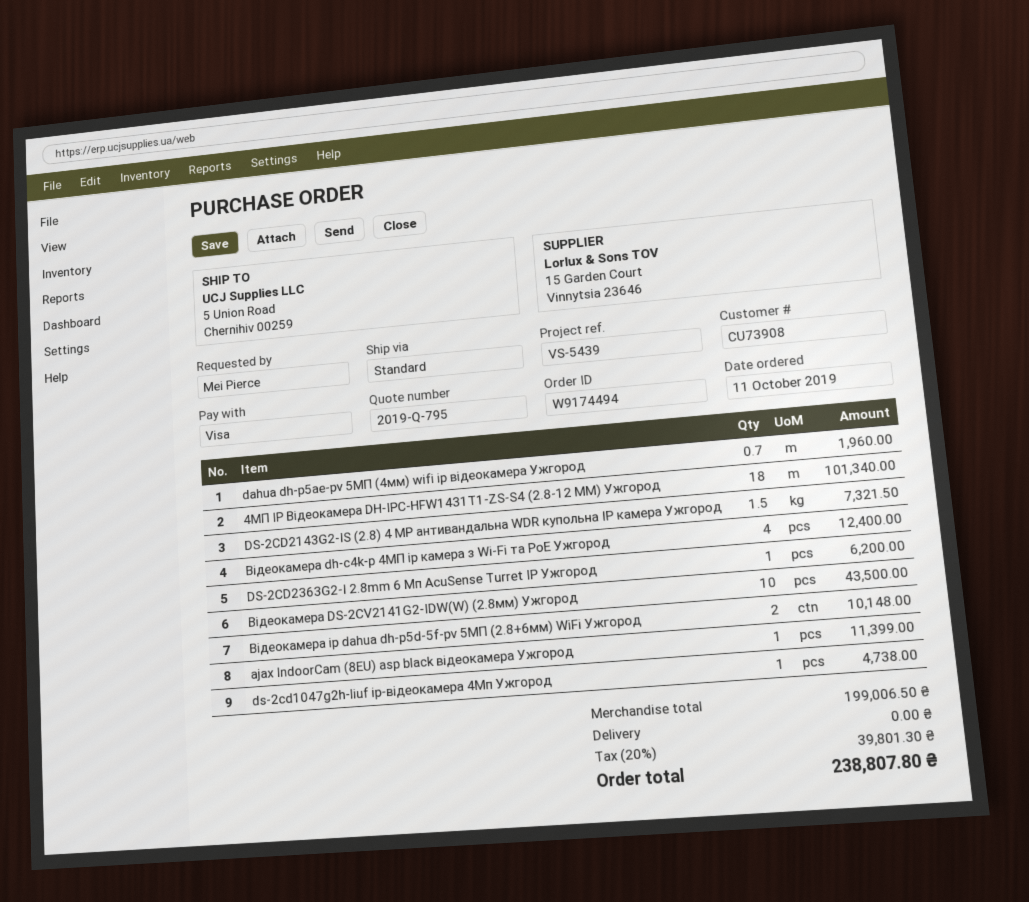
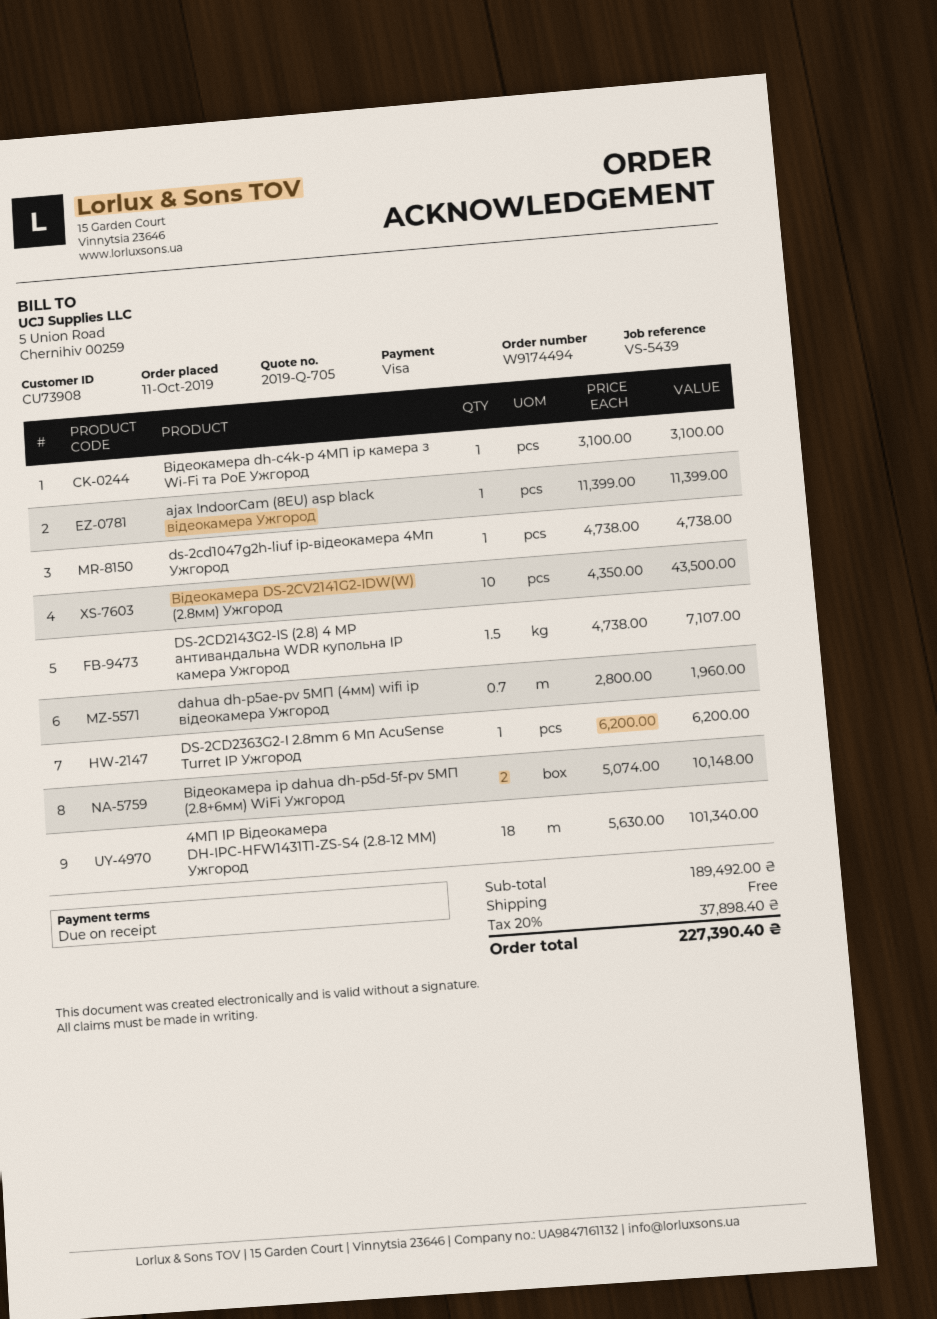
quote number: 2019-Q-795 -> 2019-Q-705
DS-2CD2143G2-IS (2.8) 4 MP антивандальна WDR купольна IP камера Ужгород: 1.5 for 7321.50 -> 1.5 for 7107.00
Відеокамера dh-c4k-p 4МП ip камера з Wi-Fi та PoE Ужгород: 4 for 12400.00 -> 1 for 3100.00
subtotal: 199006.50 -> 189492.00
tax: 20% = 39801.30 -> 20% = 37898.40
total: 238807.80 -> 227390.40

